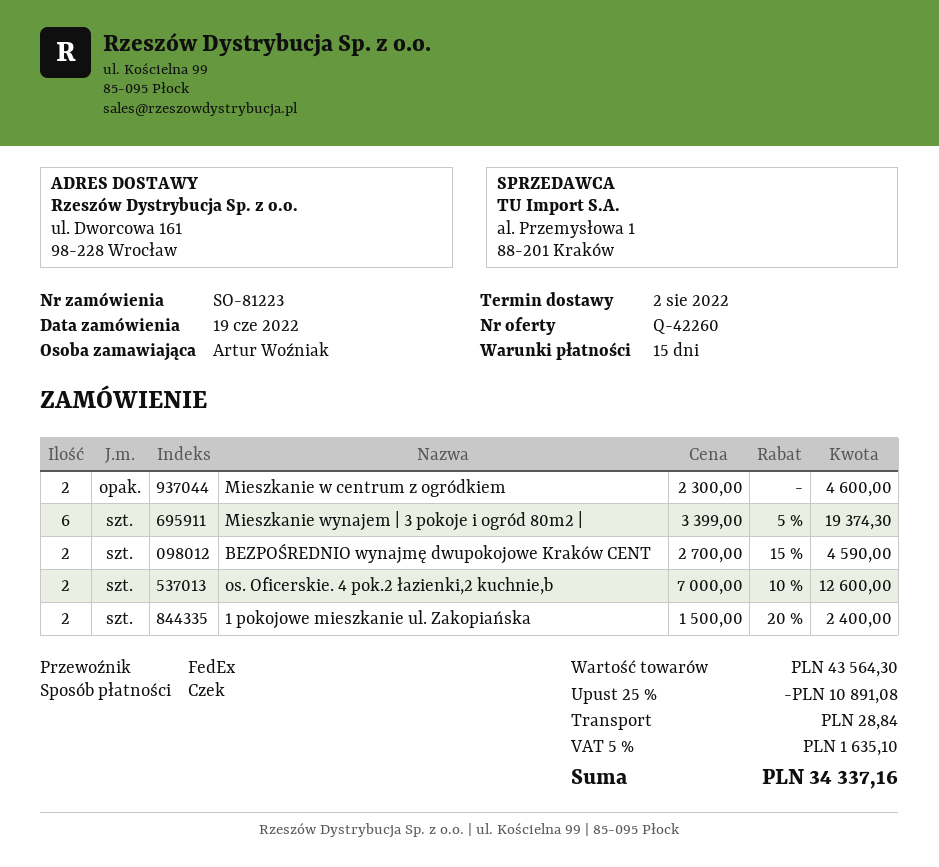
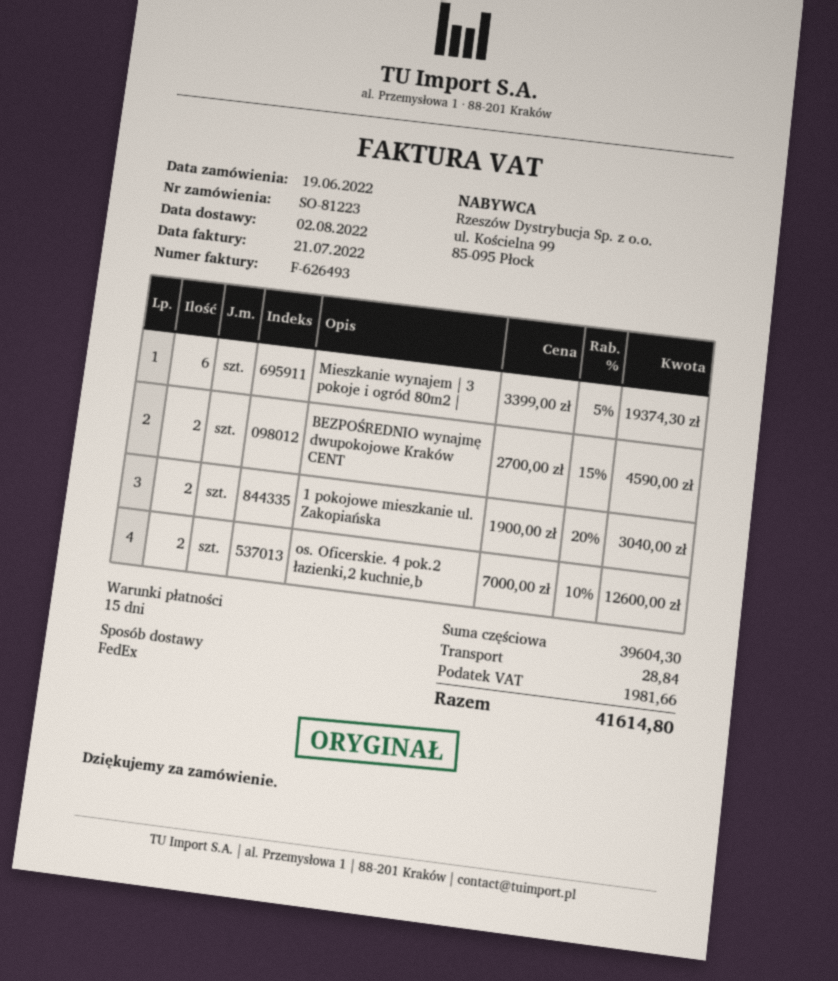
Mieszkanie w centrum z ogródkiem: 2 x 2300.00 = 4600.00 -> none
1 pokojowe mieszkanie ul. Zakopiańska: 2 x 1500.00 - 20% = 2400.00 -> 2 x 1900.00 - 20% = 3040.00
subtotal: 43564.30 -> 39604.30
discount: 25% = 10891.08 -> none
tax: 1635.10 -> 1981.66
total: 34337.16 -> 41614.80

